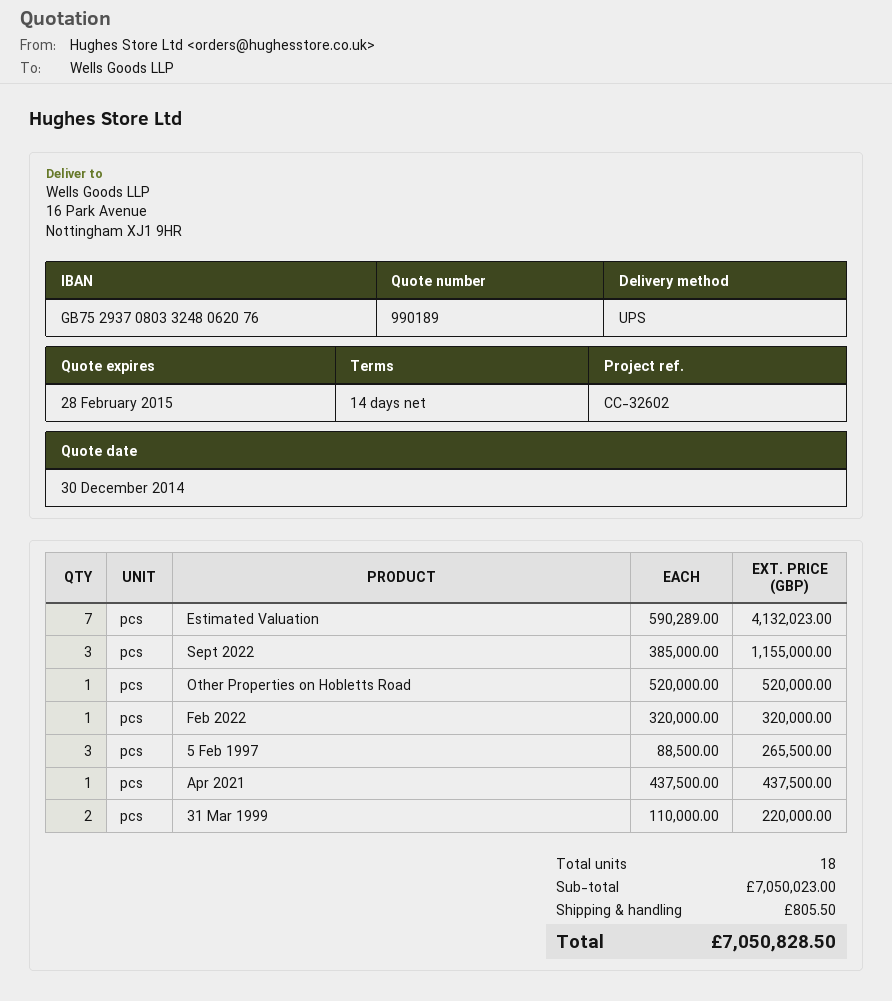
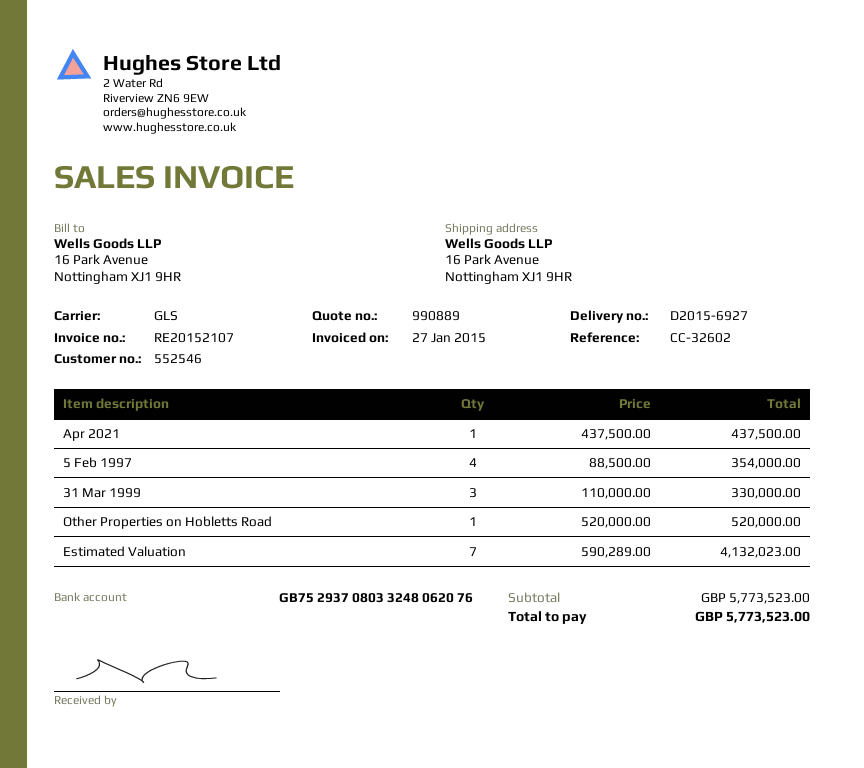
quote number: 990189 -> 990889
shipping method: UPS -> GLS
Sept 2022: 3 x 385000.00 = 1155000.00 -> none
Feb 2022: 1 x 320000.00 = 320000.00 -> none
5 Feb 1997: 3 x 88500.00 = 265500.00 -> 4 x 88500.00 = 354000.00
31 Mar 1999: 2 x 110000.00 = 220000.00 -> 3 x 110000.00 = 330000.00
subtotal: 7050023.00 -> 5773523.00
shipping: 805.50 -> none
total: 7050828.50 -> 5773523.00

